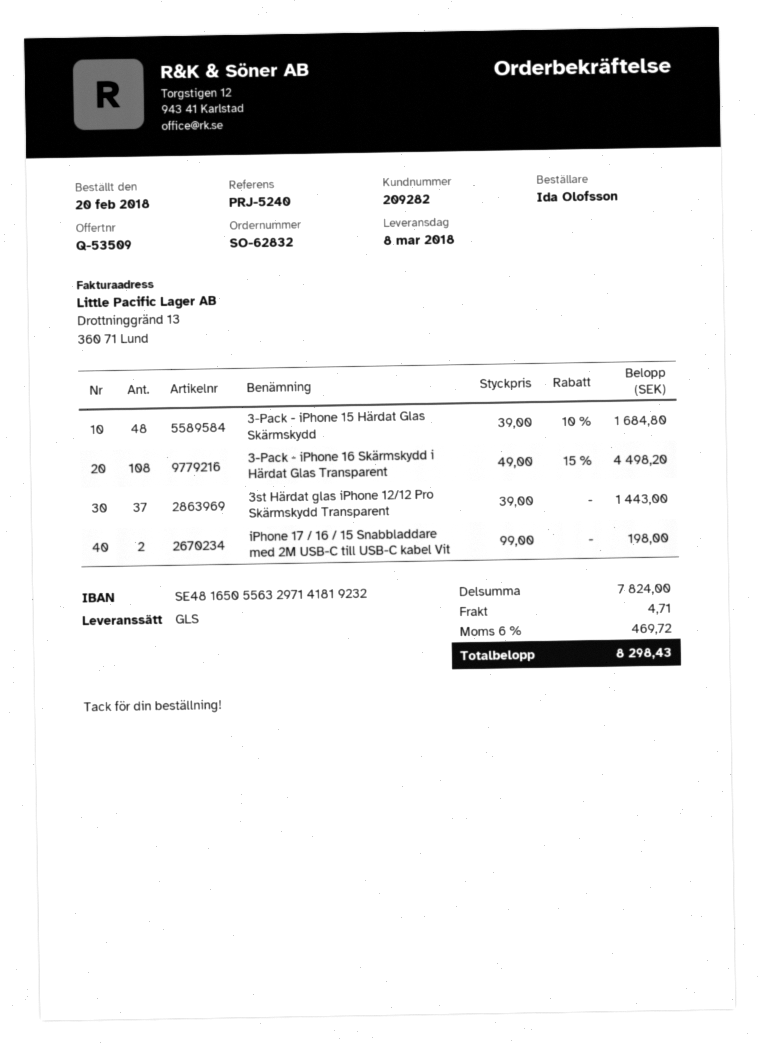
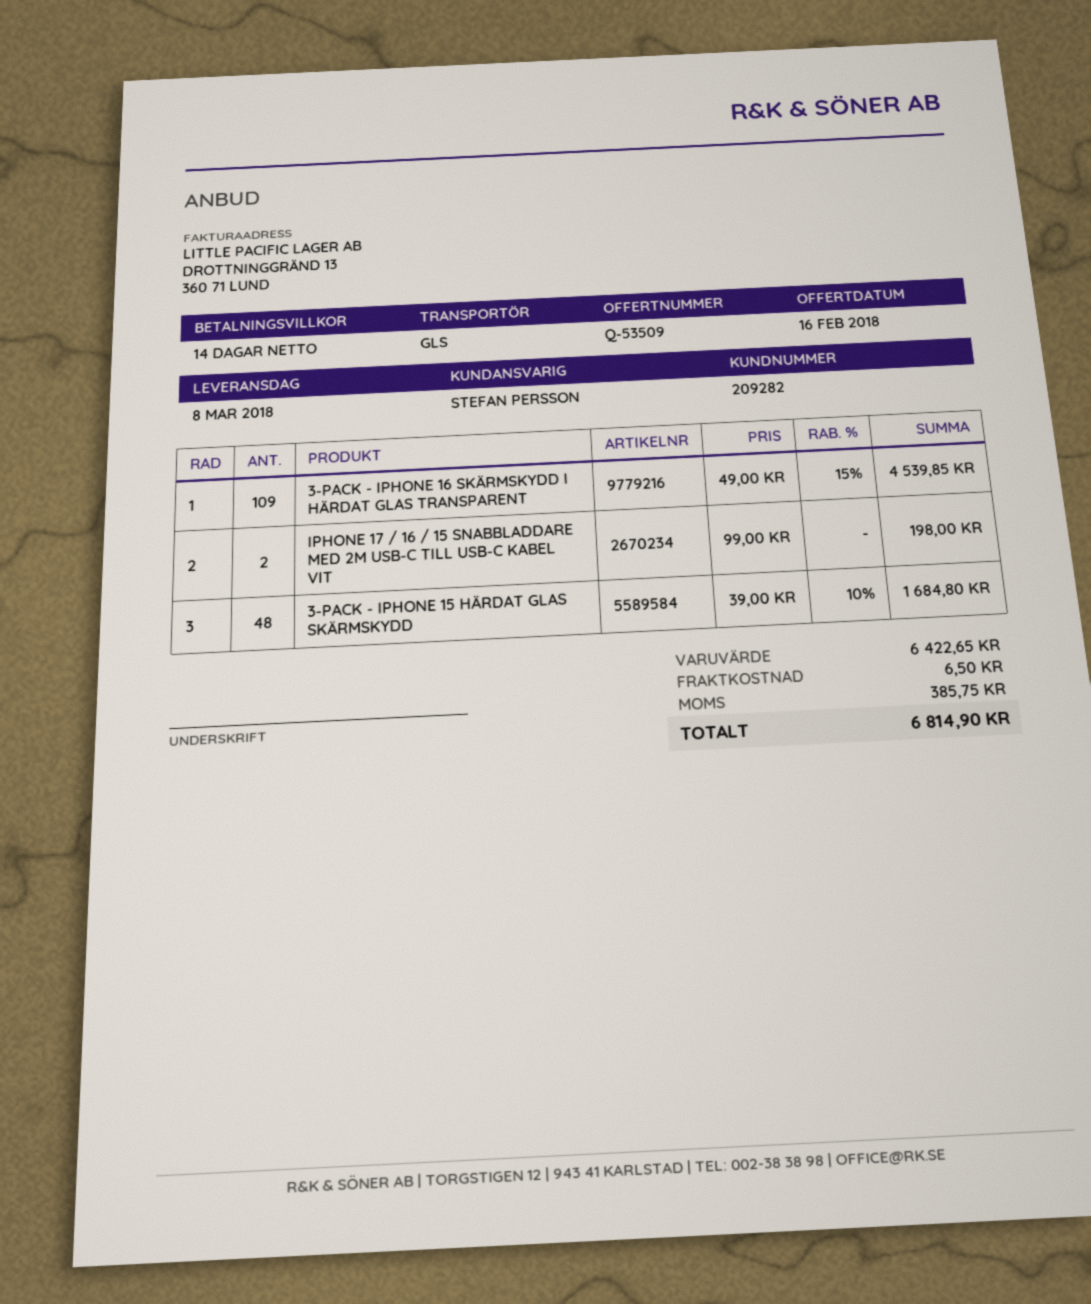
3-Pack - iPhone 16 Skärmskydd i Härdat Glas Transparent: 108 x 49.00 - 15% = 4498.20 -> 109 x 49.00 - 15% = 4539.85
3st Härdat glas iPhone 12/12 Pro Skärmskydd Transparent: 37 x 39.00 = 1443.00 -> none
subtotal: 7824.00 -> 6422.65
shipping: 4.71 -> 6.50
tax: 469.72 -> 385.75
total: 8298.43 -> 6814.90

